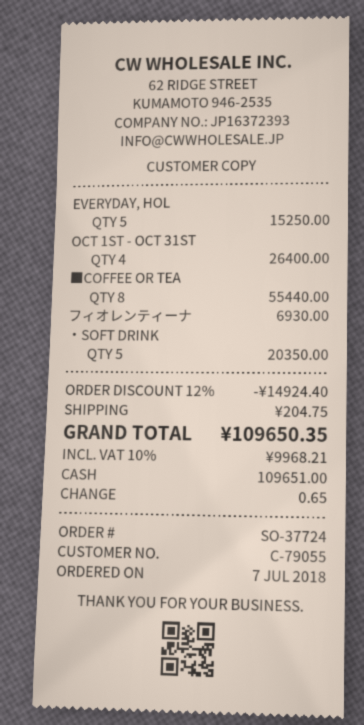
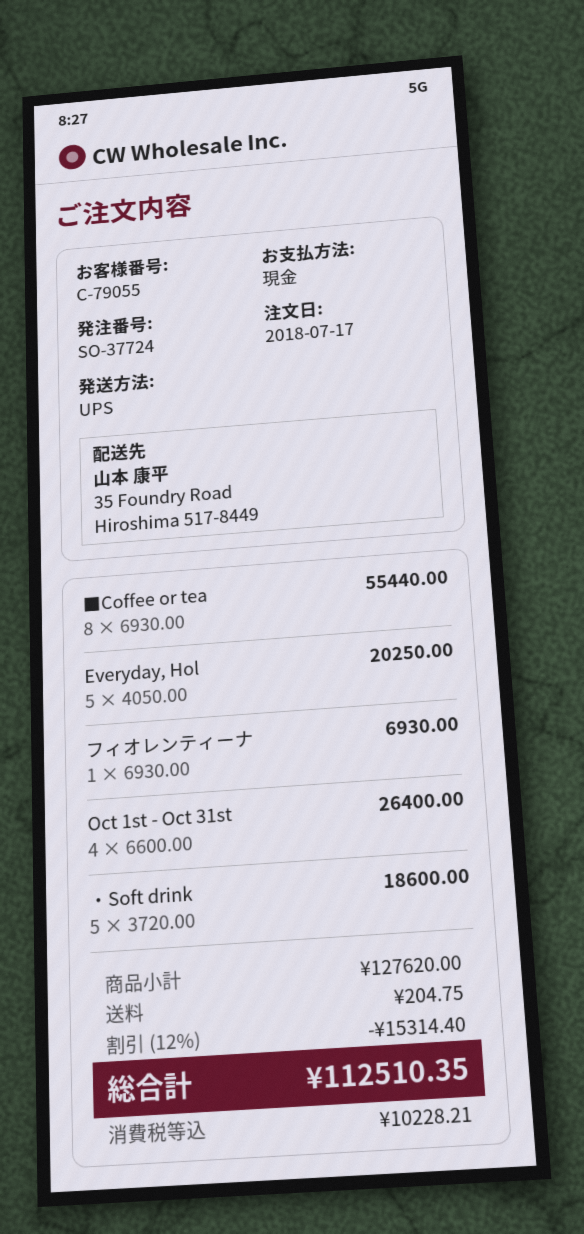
order date: 2018-07-07 -> 2018-07-17
EVERYDAY, HOL: 5 for 15250.00 -> 5 for 20250.00
・SOFT DRINK: 5 for 20350.00 -> 5 for 18600.00
discount: 12% = 14924.40 -> 12% = 15314.40
tax: 9968.21 -> 10228.21
total: 109650.35 -> 112510.35

